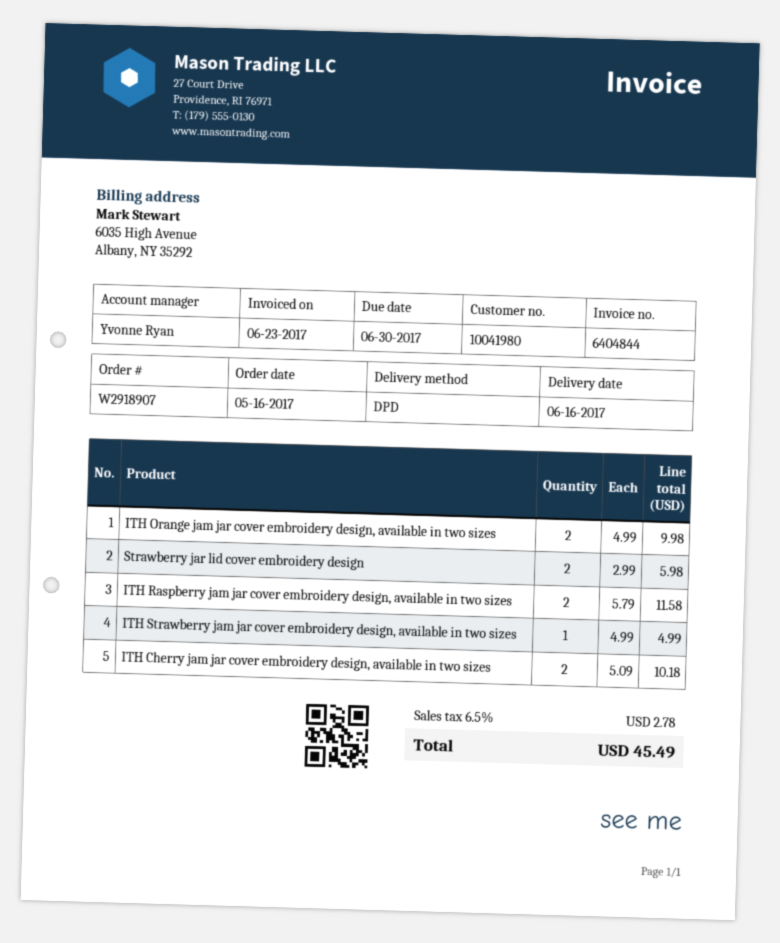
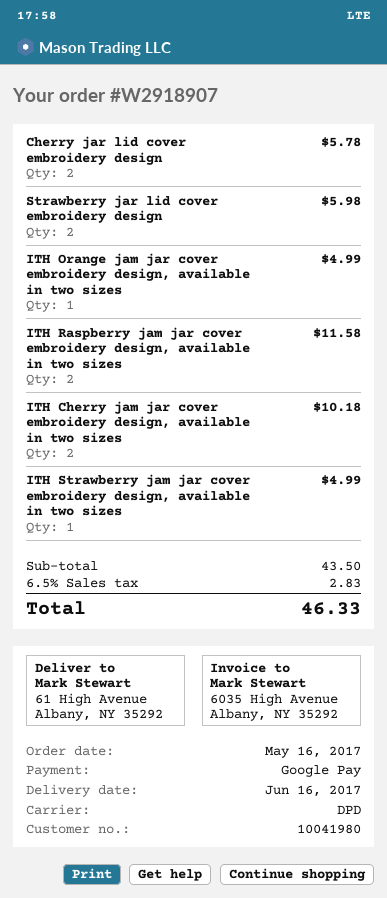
ITH Orange jam jar cover embroidery design, available in two sizes: 2 for 9.98 -> 1 for 4.99
Cherry jar lid cover embroidery design: none -> 2 for 5.78
tax: 6.5% = 2.78 -> 6.5% = 2.83
total: 45.49 -> 46.33

